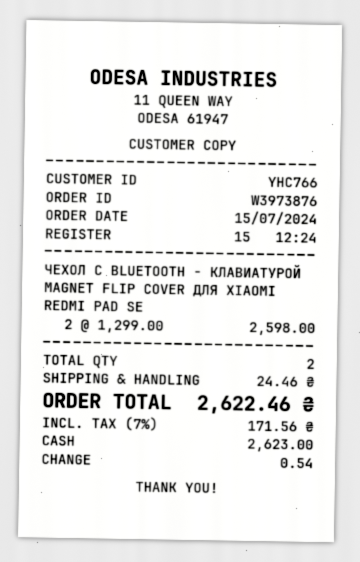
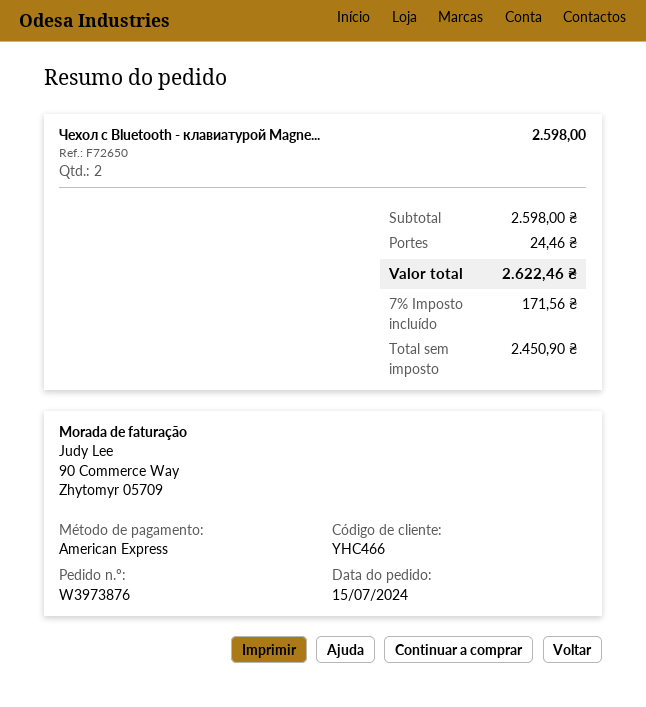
customer number: YHC766 -> YHC466
payment method: cash -> American Express

